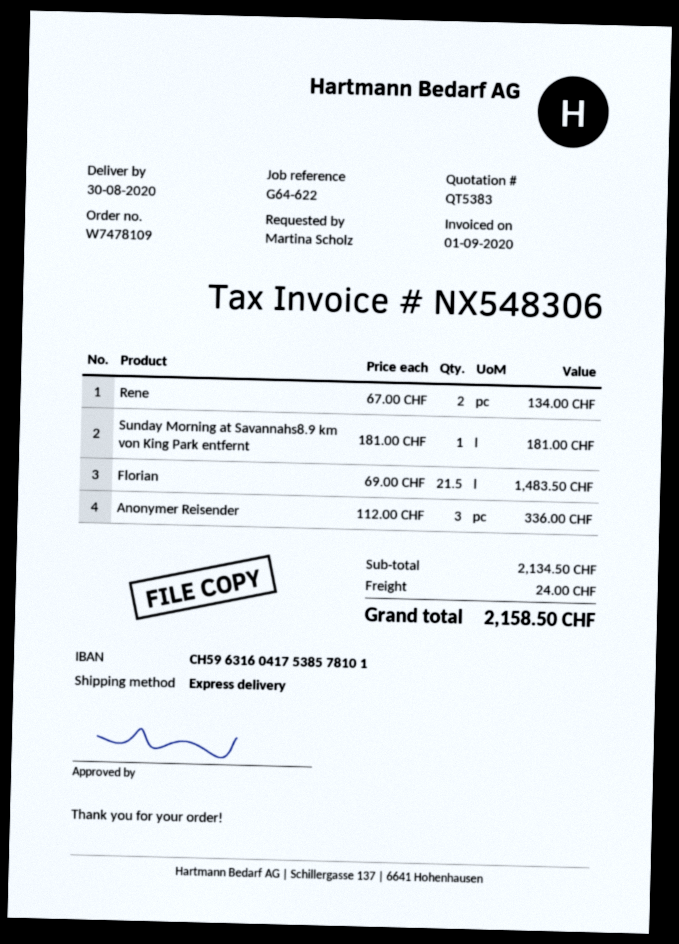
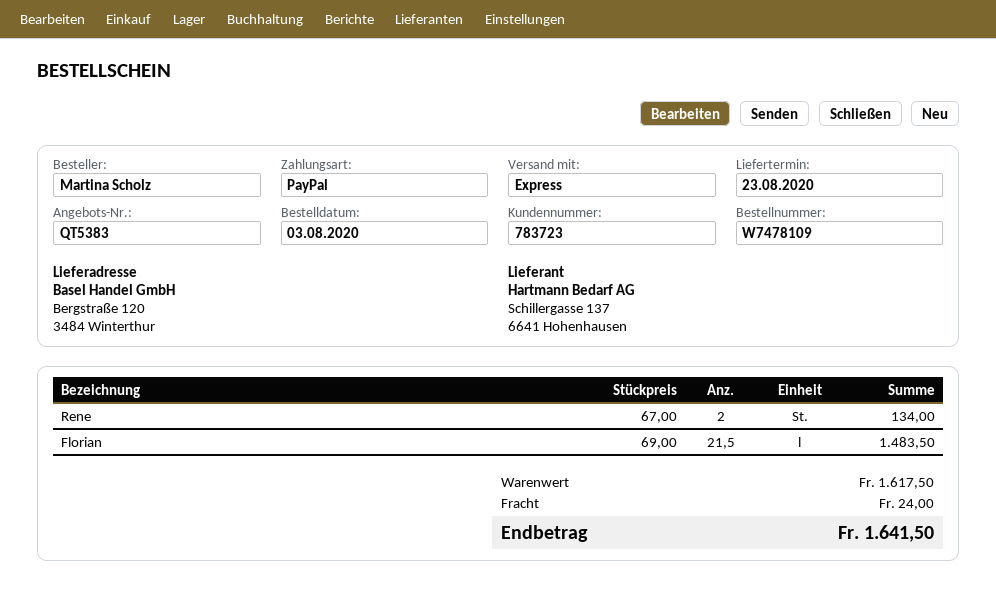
delivery date: 2020-08-30 -> 2020-08-23
Sunday Morning at Savannahs8.9 km von King Park entfernt: 1 x 181.00 = 181.00 -> none
Anonymer Reisender: 3 x 112.00 = 336.00 -> none
subtotal: 2134.50 -> 1617.50
total: 2158.50 -> 1641.50

